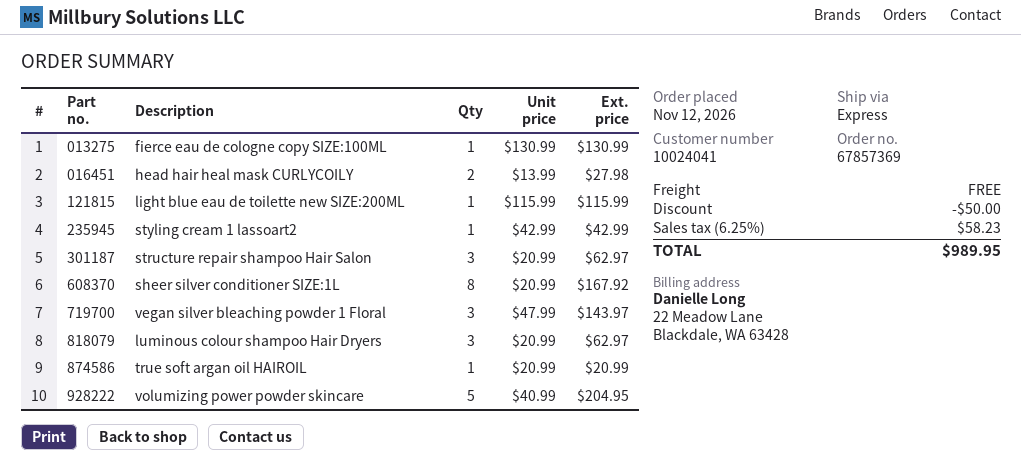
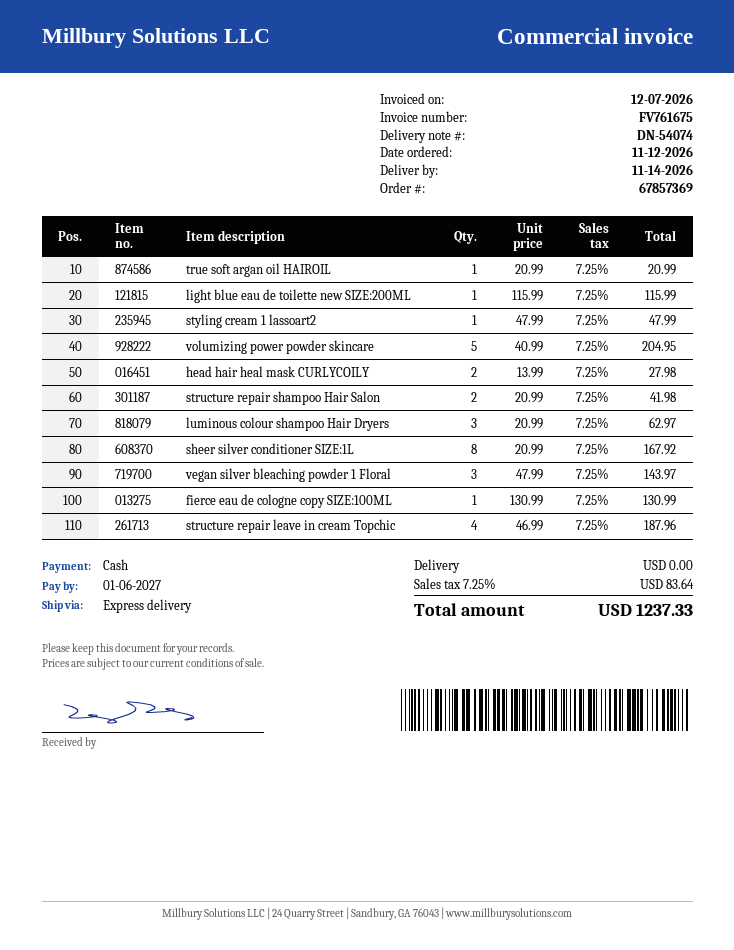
styling cream 1 lassoart2: 1 x 42.99 = 42.99 -> 1 x 47.99 = 47.99
structure repair shampoo Hair Salon: 3 x 20.99 = 62.97 -> 2 x 20.99 = 41.98
structure repair leave in cream Topchic: none -> 4 x 46.99 = 187.96
discount: 50.00 -> none
tax: 6.25% = 58.23 -> 7.25% = 83.64
total: 989.95 -> 1237.33

